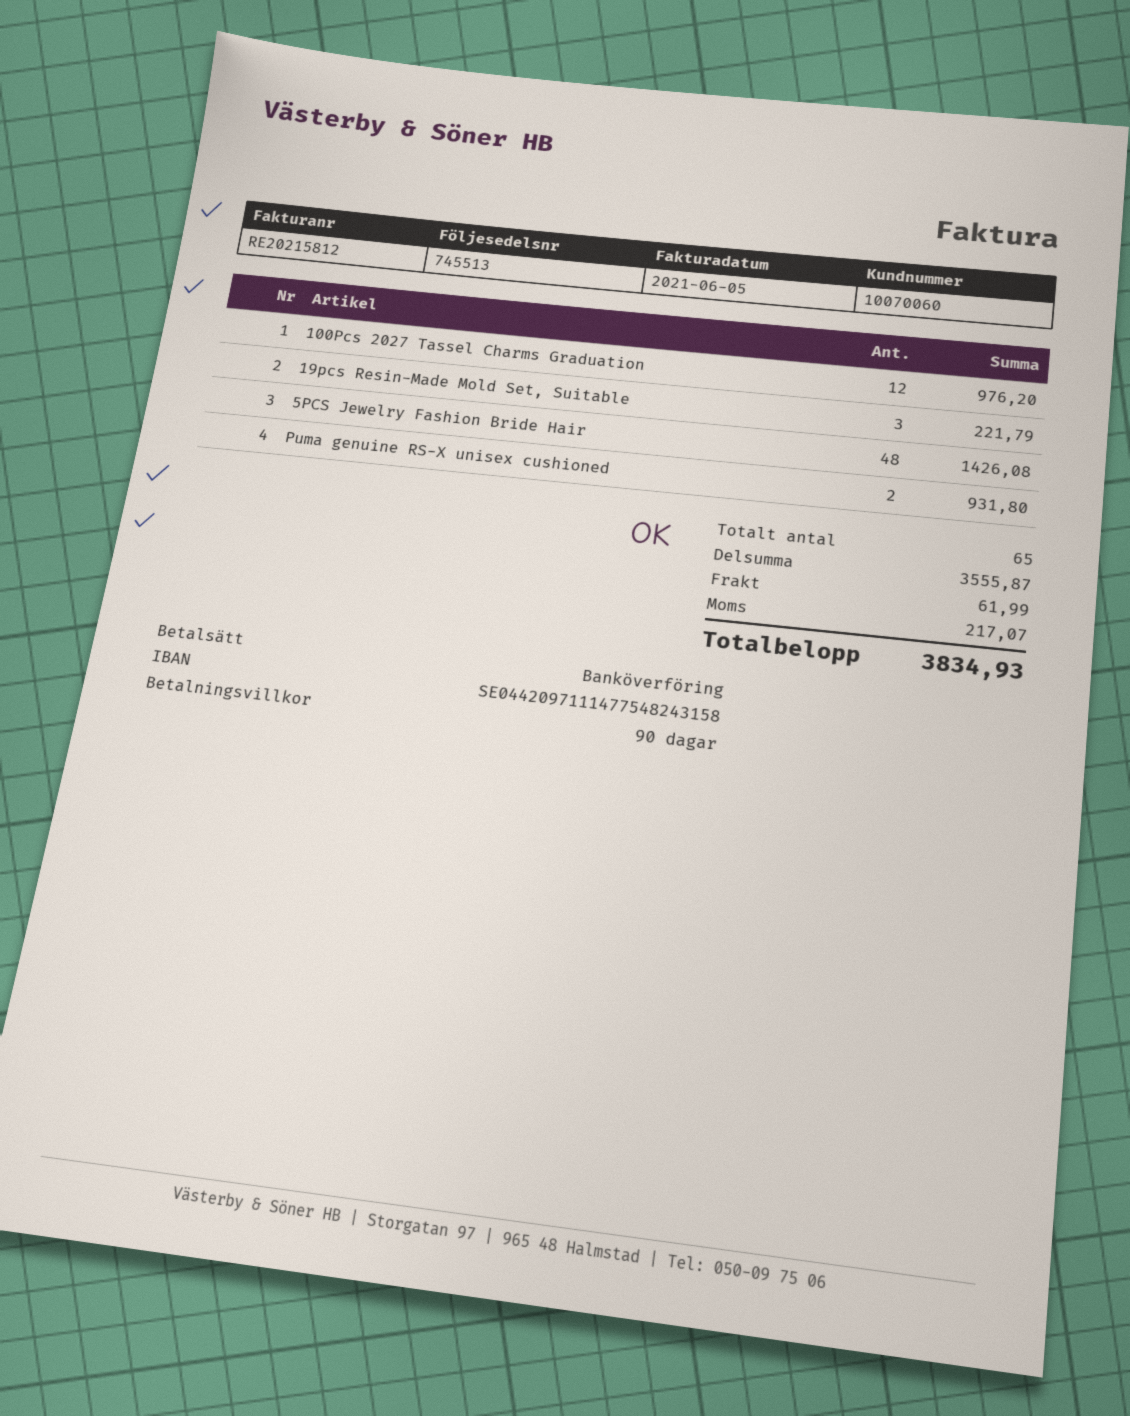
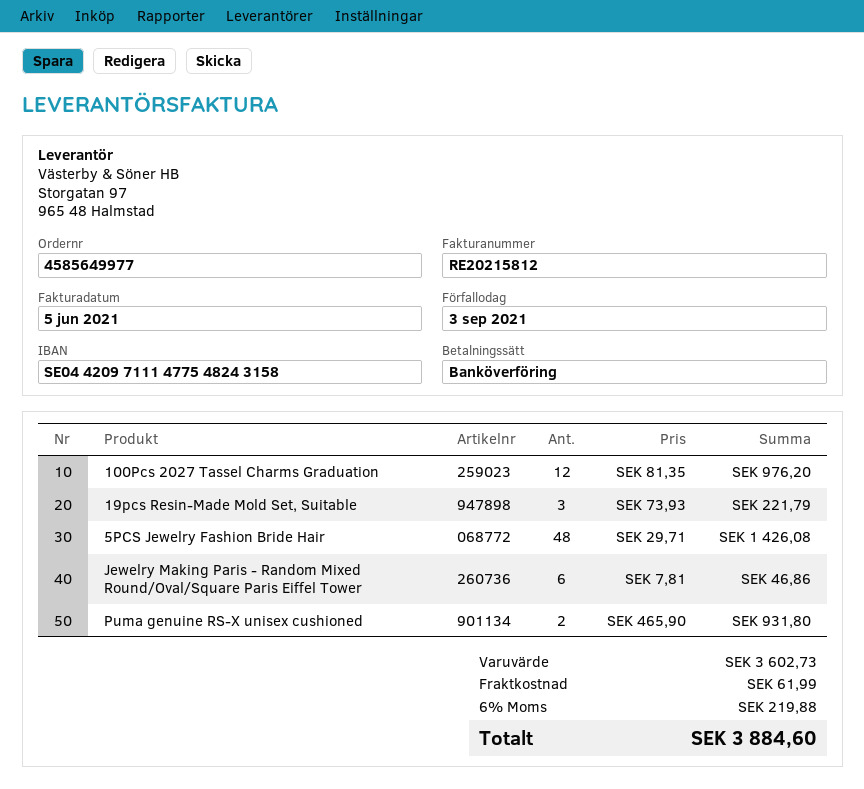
Jewelry Making Paris - Random Mixed Round/Oval/Square Paris Eiffel Tower: none -> 6 for 46.86
subtotal: 3555.87 -> 3602.73
tax: 217.07 -> 219.88
total: 3834.93 -> 3884.60

